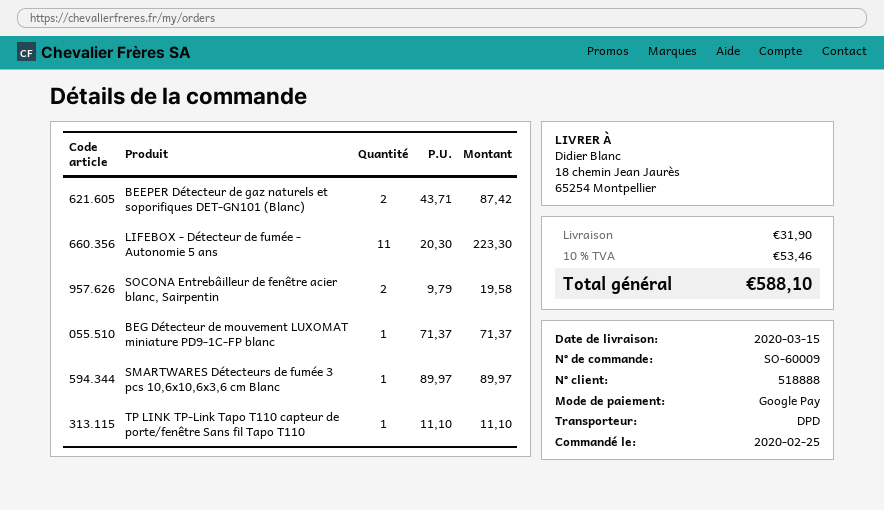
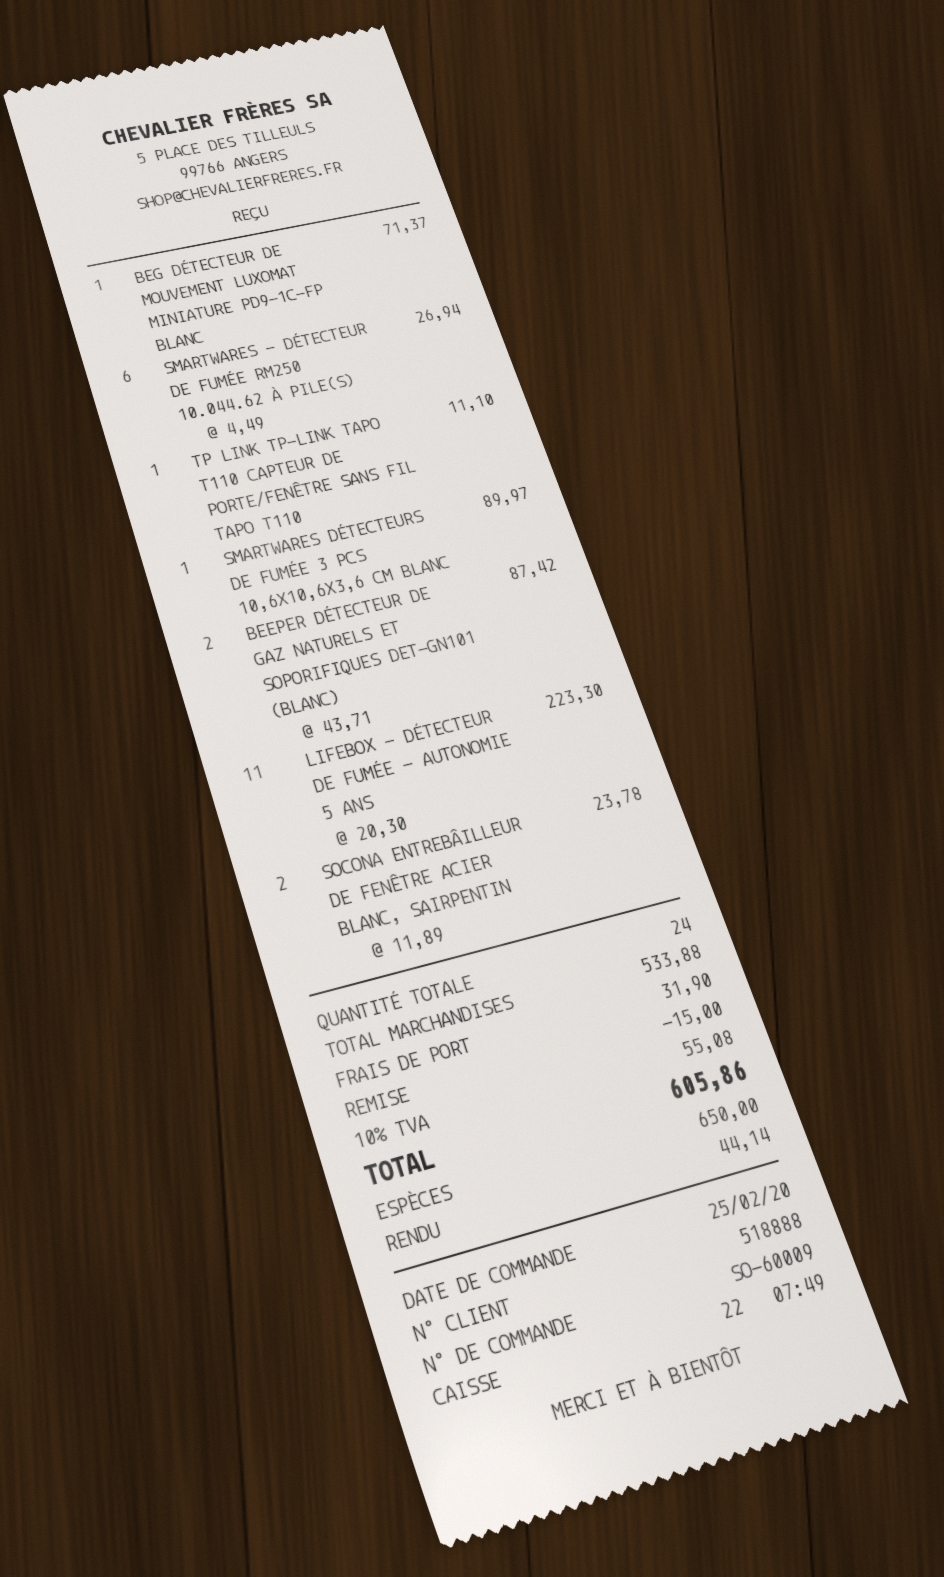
payment method: Google Pay -> cash
SOCONA Entrebâilleur de fenêtre acier blanc, Sairpentin: 2 x 9.79 = 19.58 -> 2 x 11.89 = 23.78
SMARTWARES - DÉTECTEUR DE FUMÉE RM250 10.044.62 À PILE(S): none -> 6 x 4.49 = 26.94
discount: none -> 15.00
tax: 10% = 53.46 -> 10% = 55.08
total: 588.10 -> 605.86

